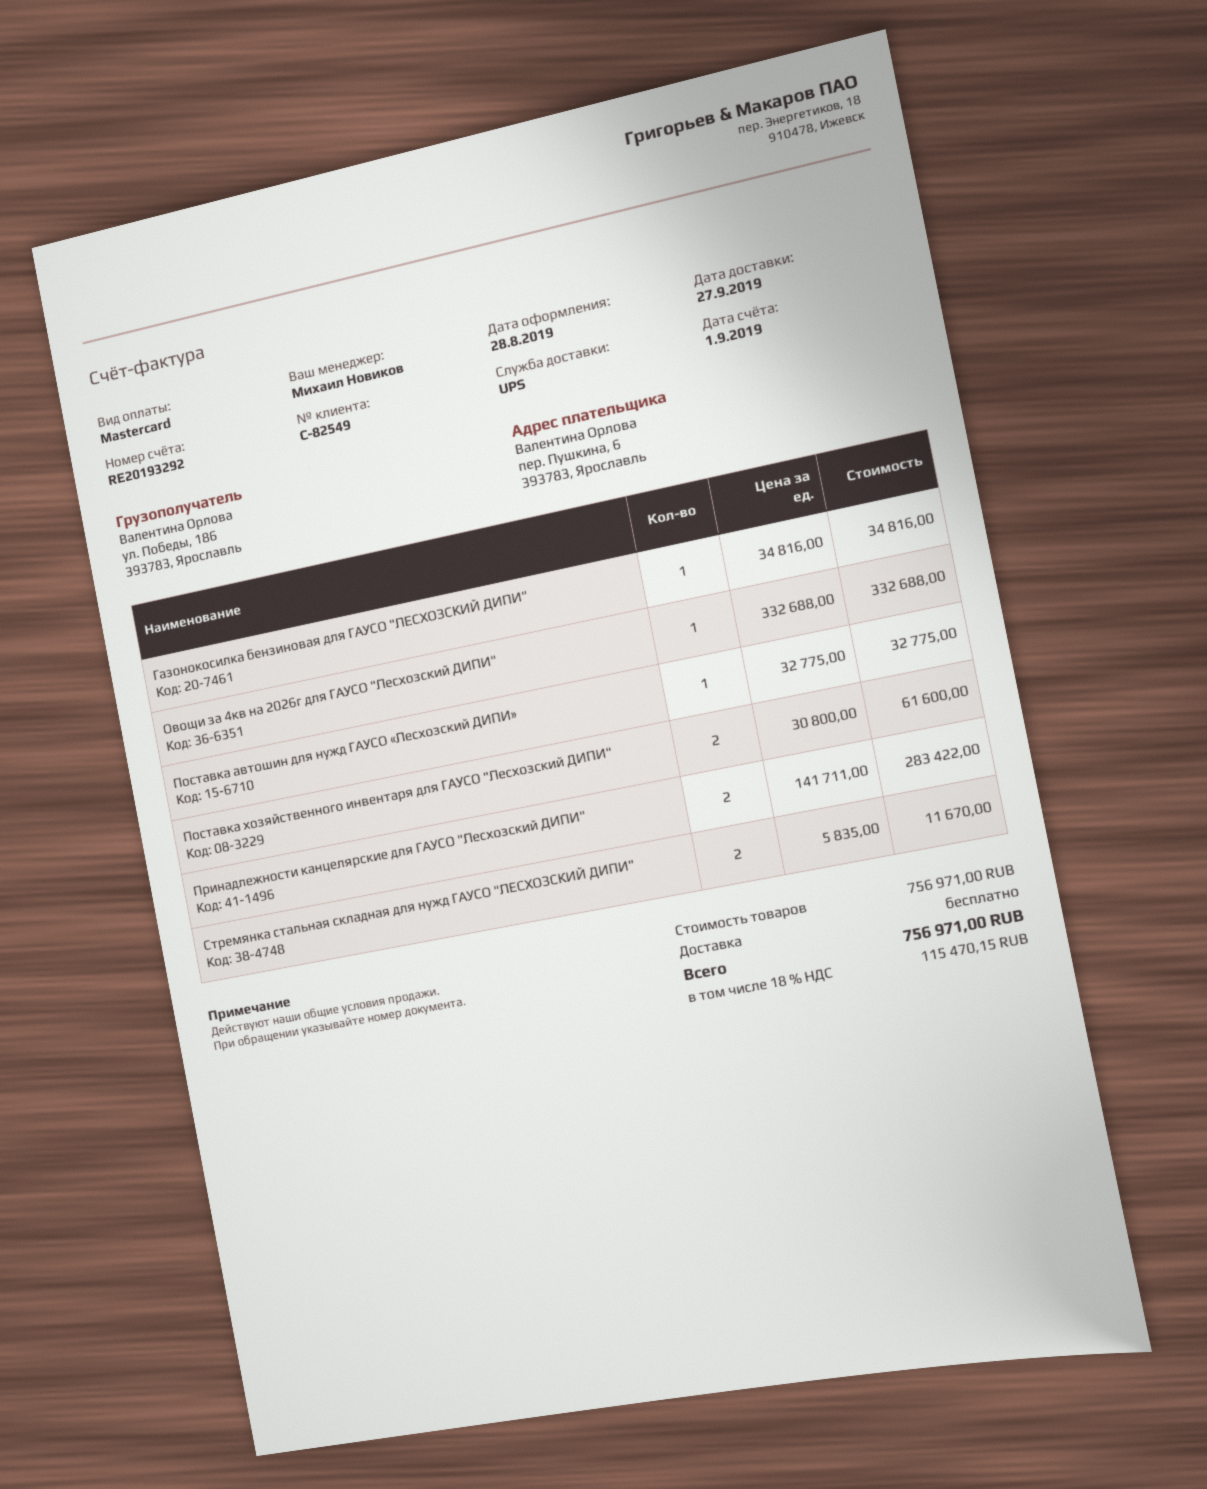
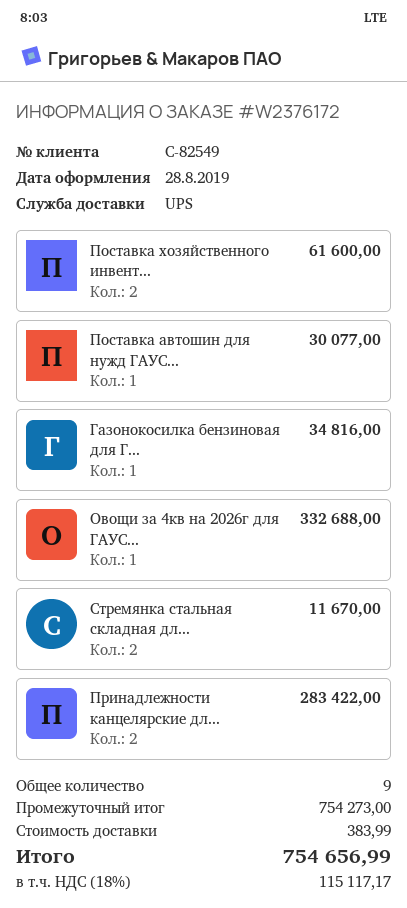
Поставка автошин для нужд ГАУСО «Лесхозский ДИПИ»: 1 for 32775.00 -> 1 for 30077.00
subtotal: 756971.00 -> 754273.00
shipping: 0.00 -> 383.99
tax: 18% = 115470.15 -> 18% = 115117.17
total: 756971.00 -> 754656.99

